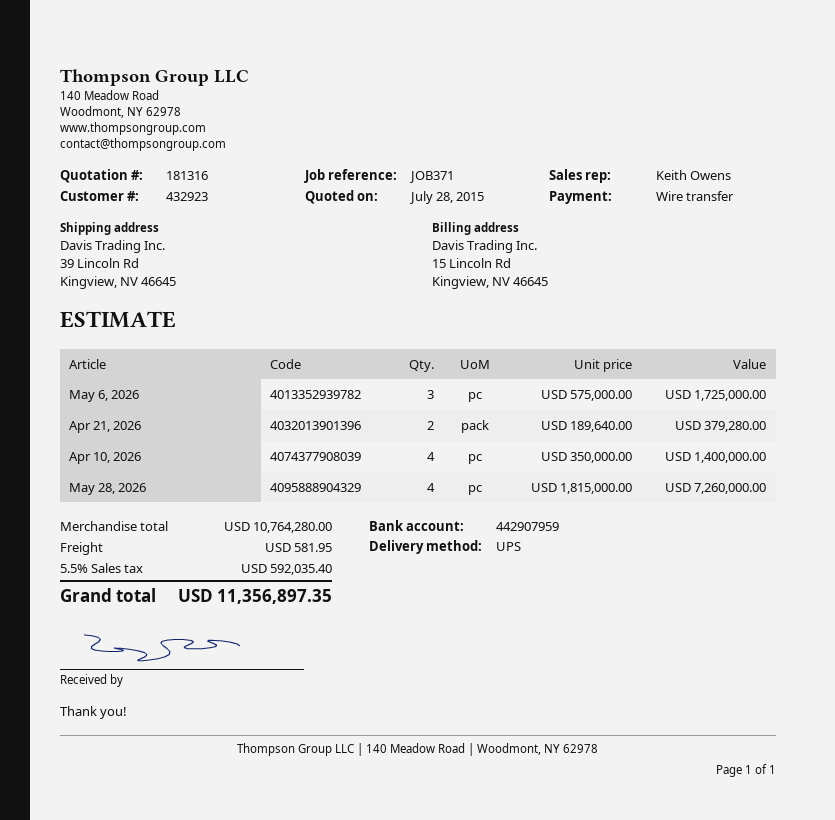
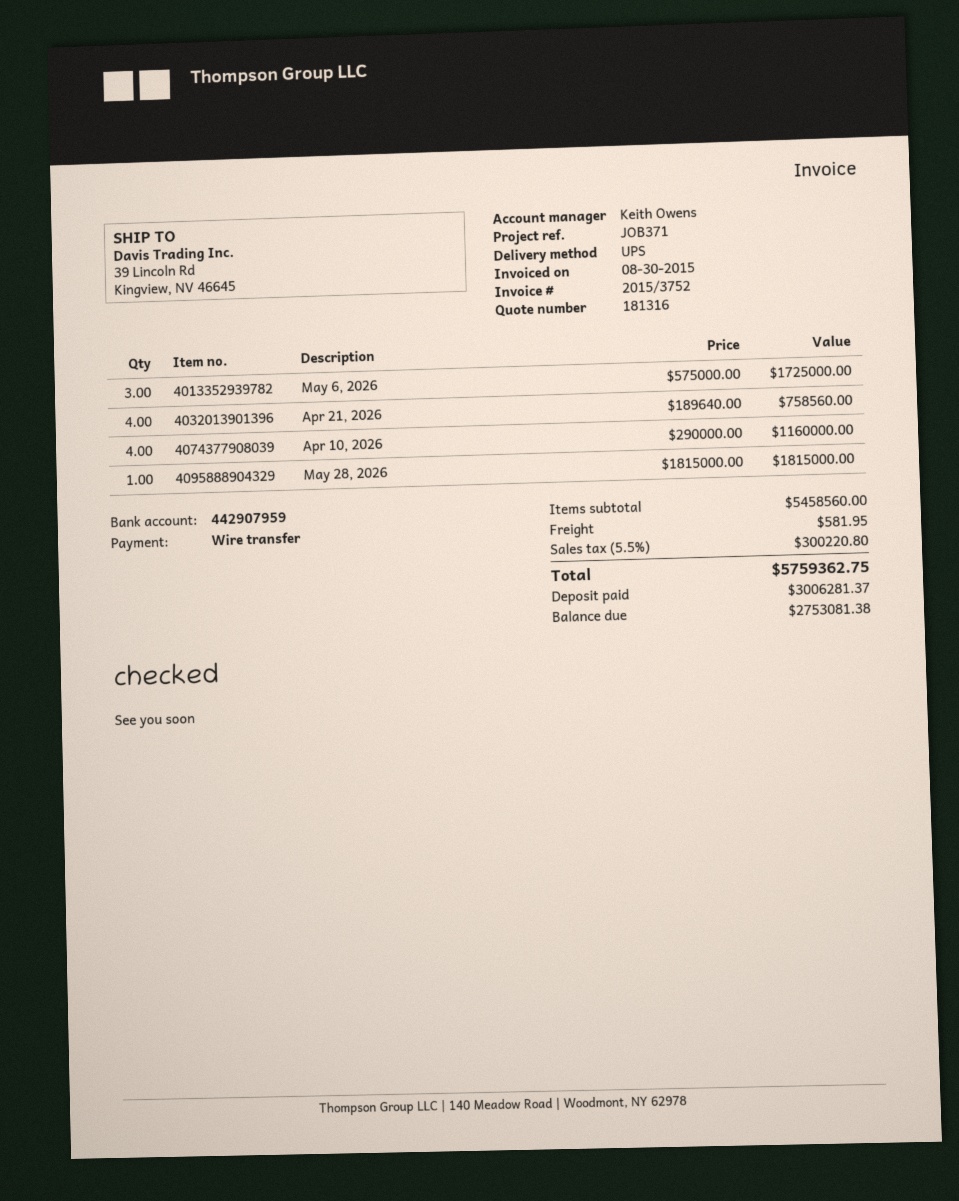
Apr 21, 2026: 2 x 189640.00 = 379280.00 -> 4 x 189640.00 = 758560.00
Apr 10, 2026: 4 x 350000.00 = 1400000.00 -> 4 x 290000.00 = 1160000.00
May 28, 2026: 4 x 1815000.00 = 7260000.00 -> 1 x 1815000.00 = 1815000.00
subtotal: 10764280.00 -> 5458560.00
tax: 5.5% = 592035.40 -> 5.5% = 300220.80
total: 11356897.35 -> 5759362.75

